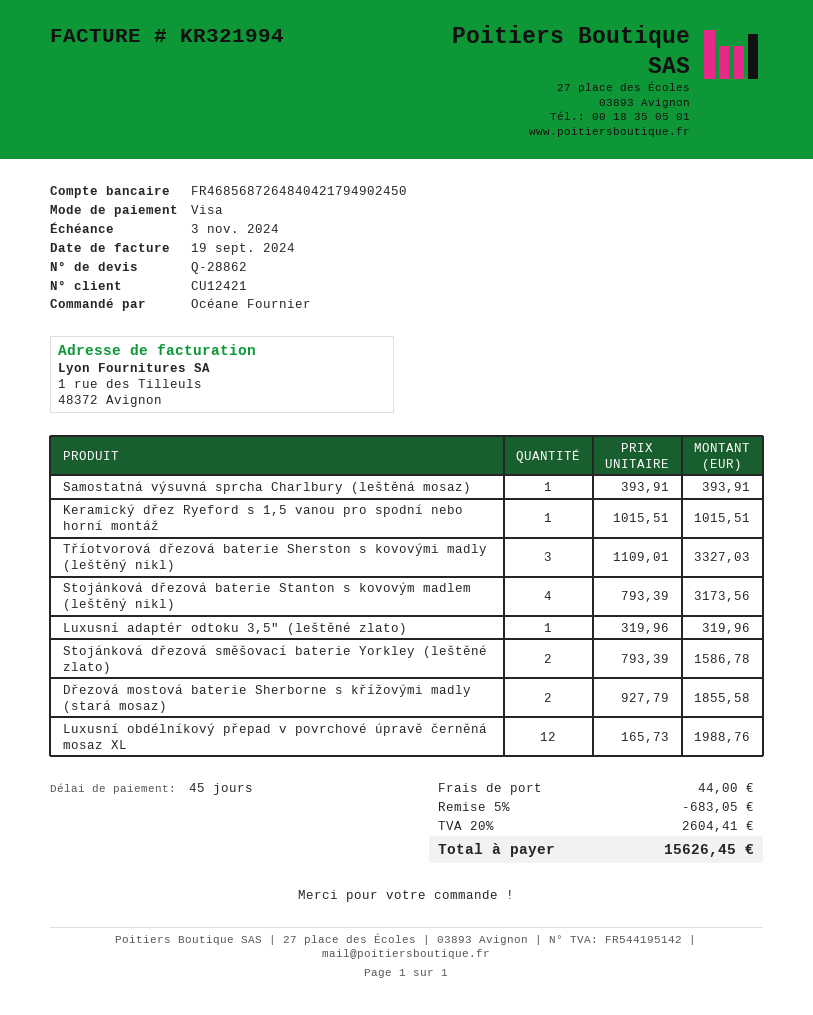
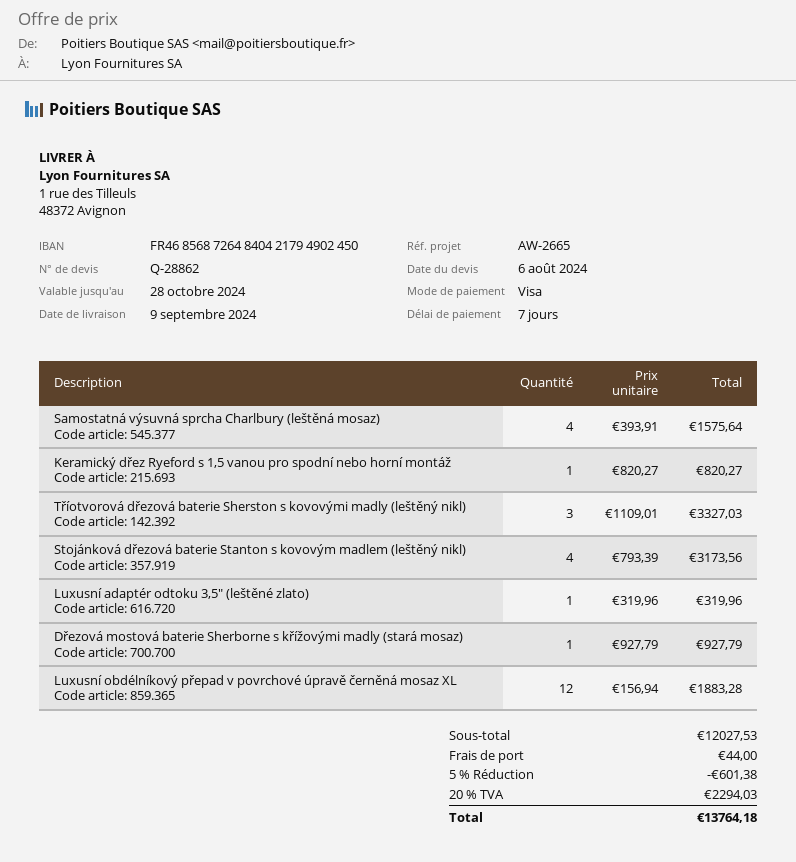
payment terms: 45 days -> 7 days
Samostatná výsuvná sprcha Charlbury (leštěná mosaz): 1 x 393.91 = 393.91 -> 4 x 393.91 = 1575.64
Keramický dřez Ryeford s 1,5 vanou pro spodní nebo horní montáž: 1 x 1015.51 = 1015.51 -> 1 x 820.27 = 820.27
Stojánková dřezová směšovací baterie Yorkley (leštěné zlato): 2 x 793.39 = 1586.78 -> none
Dřezová mostová baterie Sherborne s křížovými madly (stará mosaz): 2 x 927.79 = 1855.58 -> 1 x 927.79 = 927.79
Luxusní obdélníkový přepad v povrchové úpravě černěná mosaz XL: 12 x 165.73 = 1988.76 -> 12 x 156.94 = 1883.28
discount: 5% = 683.05 -> 5% = 601.38
tax: 20% = 2604.41 -> 20% = 2294.03
total: 15626.45 -> 13764.18

